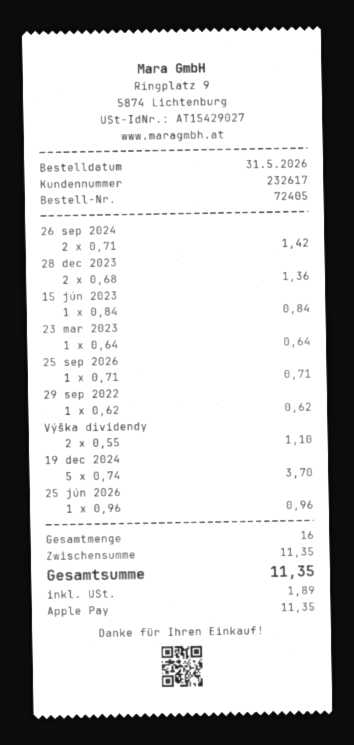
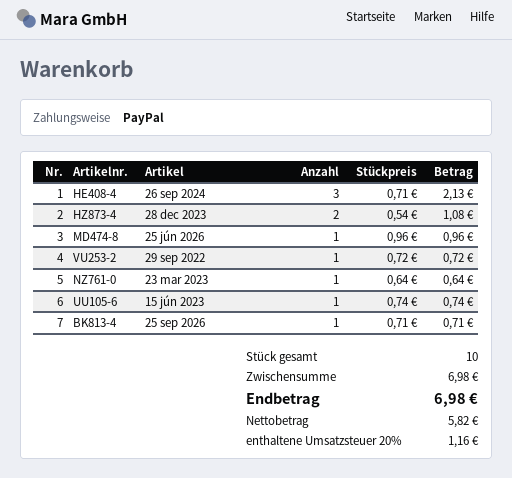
payment method: Apple Pay -> PayPal
26 sep 2024: 2 x 0.71 = 1.42 -> 3 x 0.71 = 2.13
28 dec 2023: 2 x 0.68 = 1.36 -> 2 x 0.54 = 1.08
15 jún 2023: 1 x 0.84 = 0.84 -> 1 x 0.74 = 0.74
29 sep 2022: 1 x 0.62 = 0.62 -> 1 x 0.72 = 0.72
Výška dividendy: 2 x 0.55 = 1.10 -> none
19 dec 2024: 5 x 0.74 = 3.70 -> none
total quantity: 16 -> 10
subtotal: 11.35 -> 6.98
tax: 1.89 -> 1.16
total: 11.35 -> 6.98

